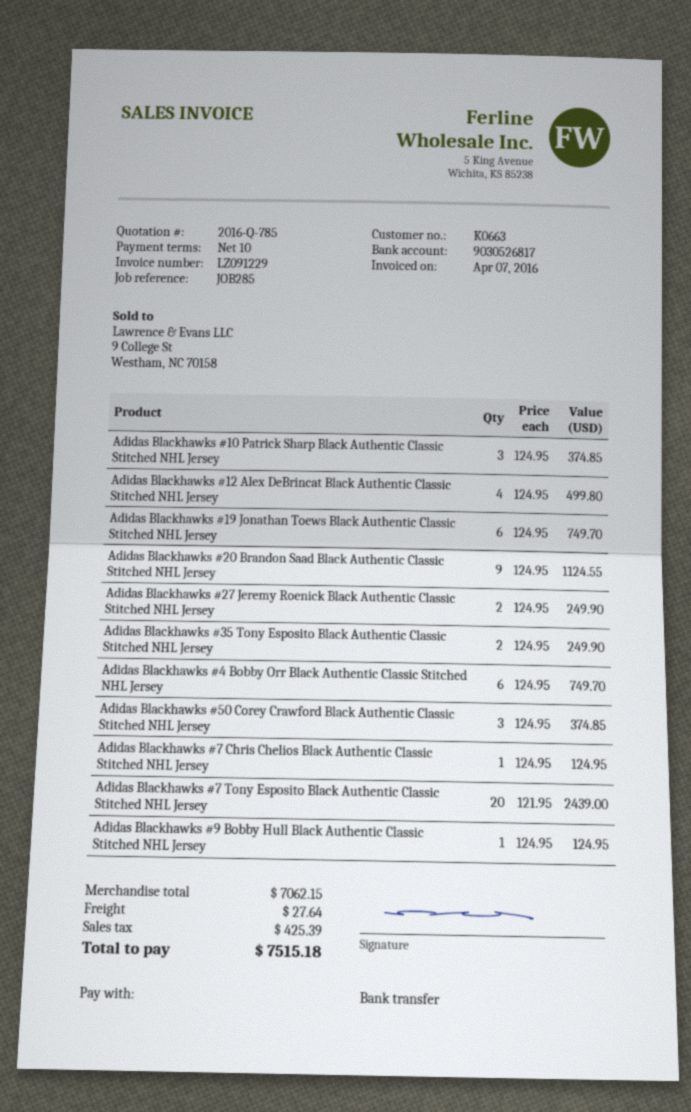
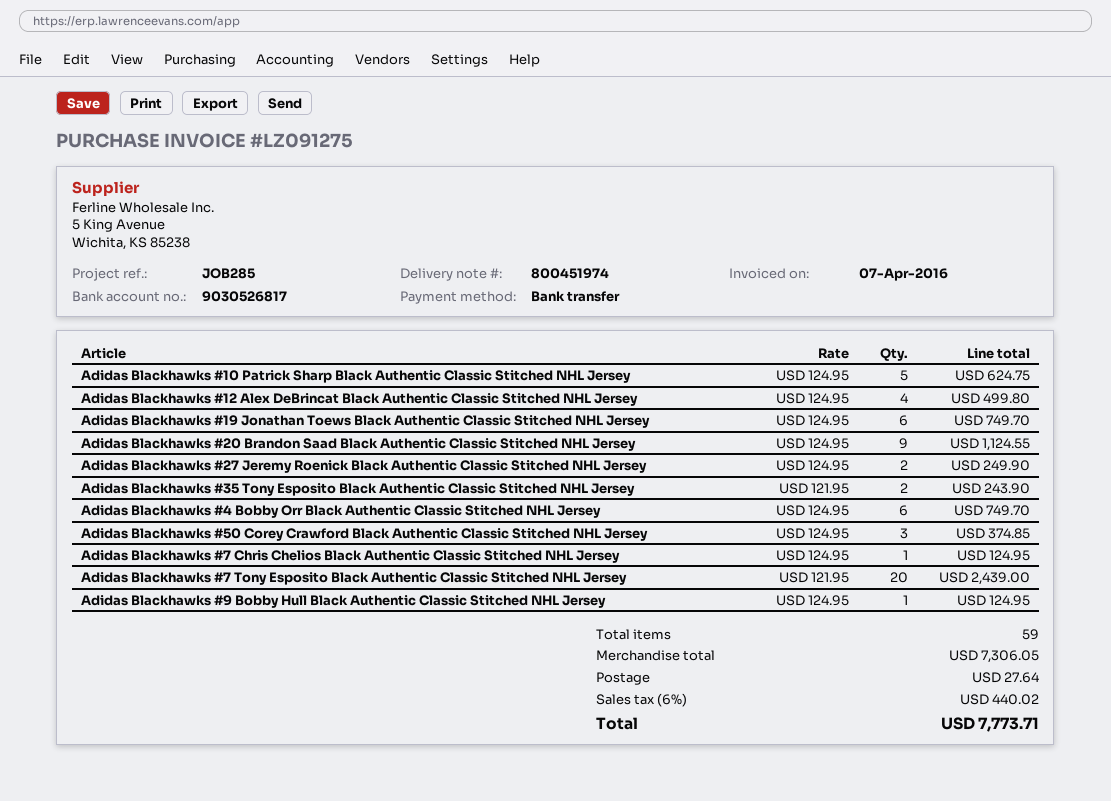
invoice number: LZ091229 -> LZ091275
Adidas Blackhawks #10 Patrick Sharp Black Authentic Classic Stitched NHL Jersey: 3 x 124.95 = 374.85 -> 5 x 124.95 = 624.75
Adidas Blackhawks #35 Tony Esposito Black Authentic Classic Stitched NHL Jersey: 2 x 124.95 = 249.90 -> 2 x 121.95 = 243.90
subtotal: 7062.15 -> 7306.05
tax: 425.39 -> 440.02
total: 7515.18 -> 7773.71

